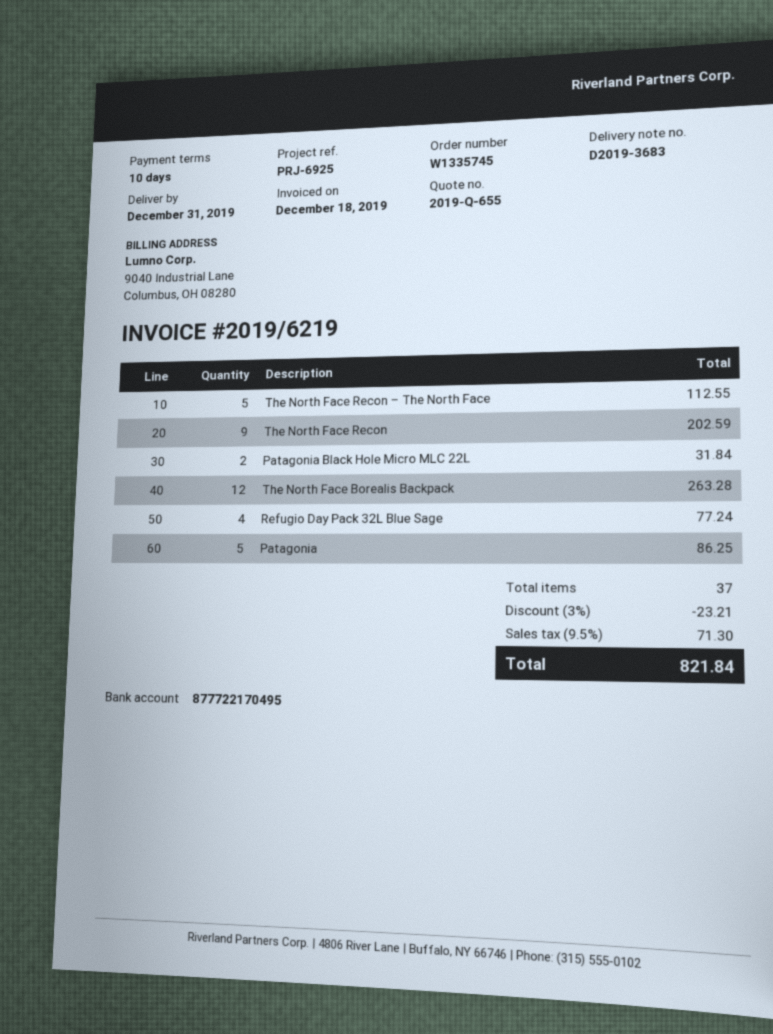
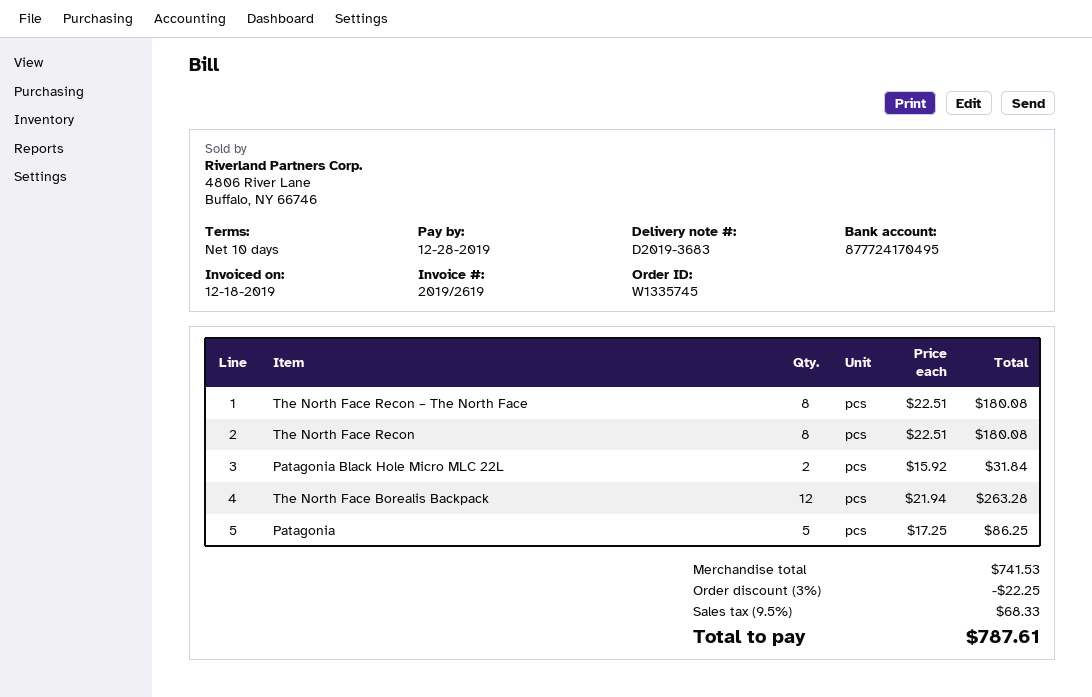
invoice number: 2019/6219 -> 2019/2619
bank account: 877722170495 -> 877724170495
The North Face Recon – The North Face: 5 for 112.55 -> 8 for 180.08
The North Face Recon: 9 for 202.59 -> 8 for 180.08
Refugio Day Pack 32L Blue Sage: 4 for 77.24 -> none
discount: 3% = 23.21 -> 3% = 22.25
tax: 9.5% = 71.30 -> 9.5% = 68.33
total: 821.84 -> 787.61

